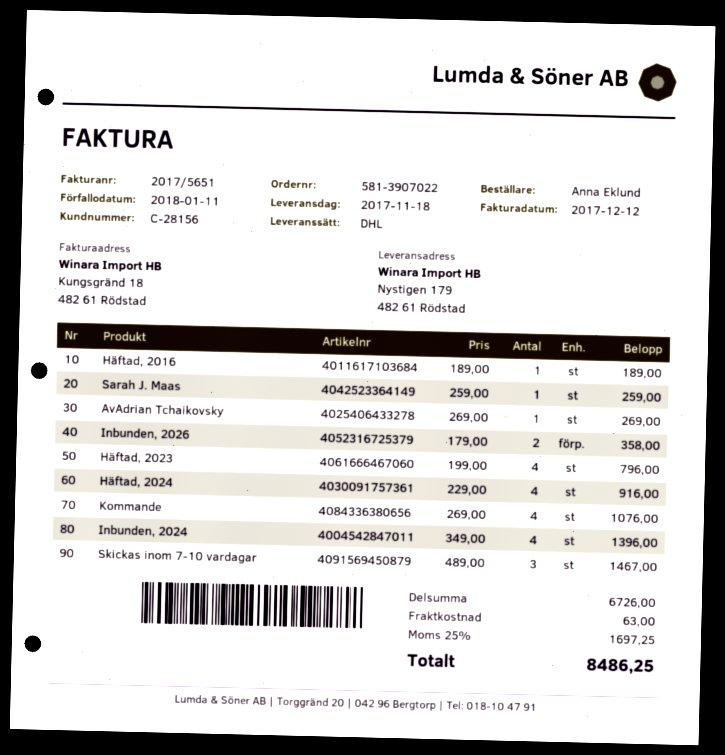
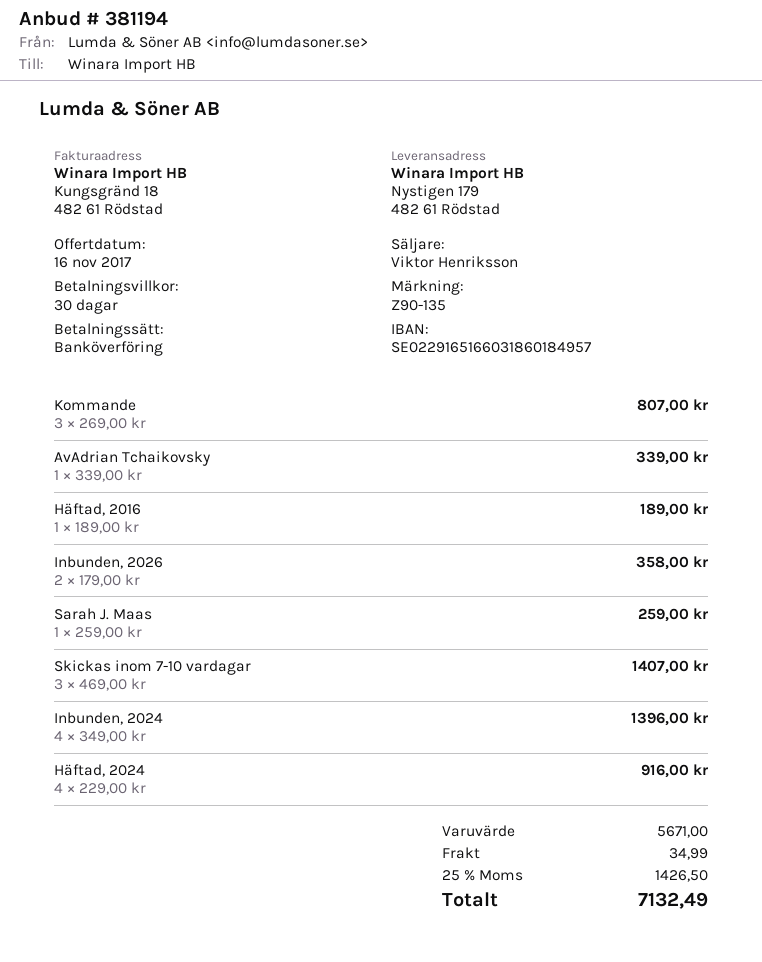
AvAdrian Tchaikovsky: 1 x 269.00 = 269.00 -> 1 x 339.00 = 339.00
Häftad, 2023: 4 x 199.00 = 796.00 -> none
Kommande: 4 x 269.00 = 1076.00 -> 3 x 269.00 = 807.00
Skickas inom 7-10 vardagar: 3 x 489.00 = 1467.00 -> 3 x 469.00 = 1407.00
subtotal: 6726.00 -> 5671.00
shipping: 63.00 -> 34.99
tax: 25% = 1697.25 -> 25% = 1426.50
total: 8486.25 -> 7132.49

